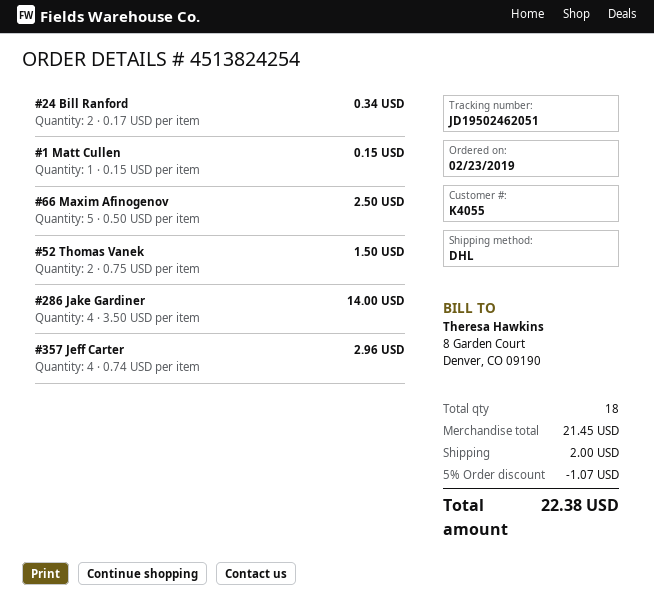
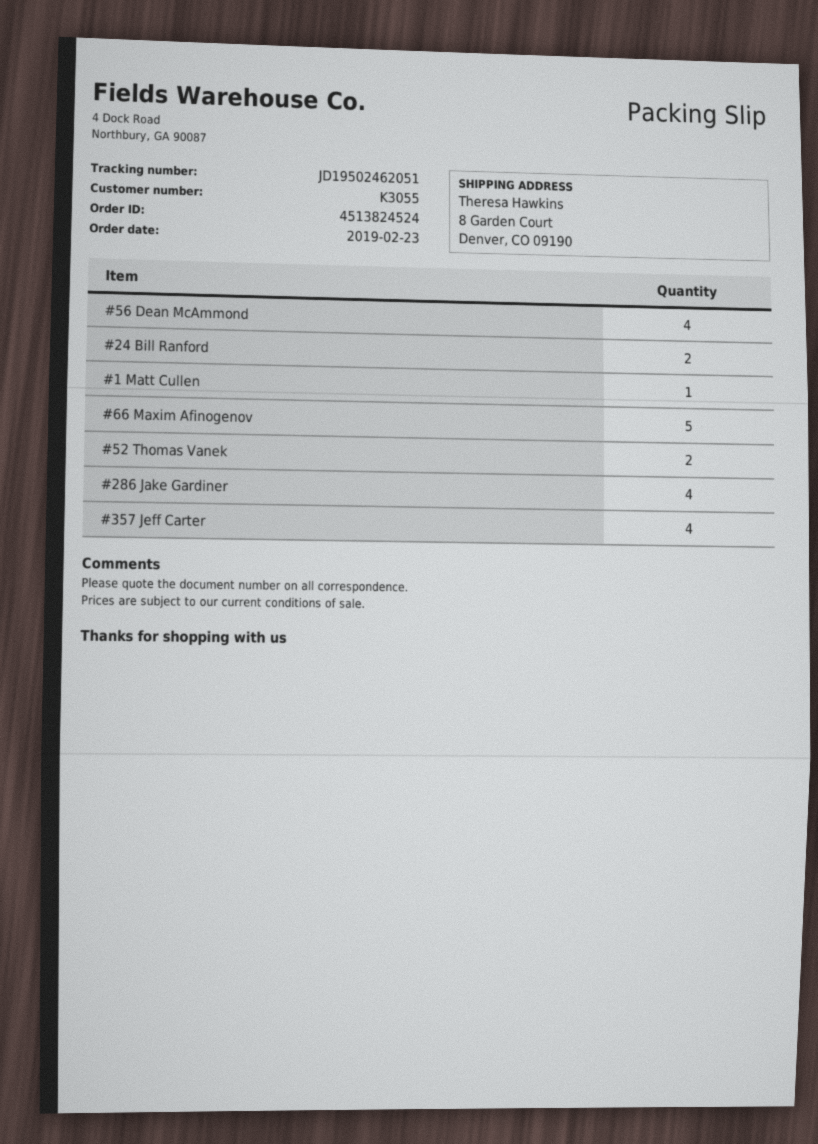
order number: 4513824254 -> 4513824524
customer number: K4055 -> K3055
#56 Dean McAmmond: none -> 4

